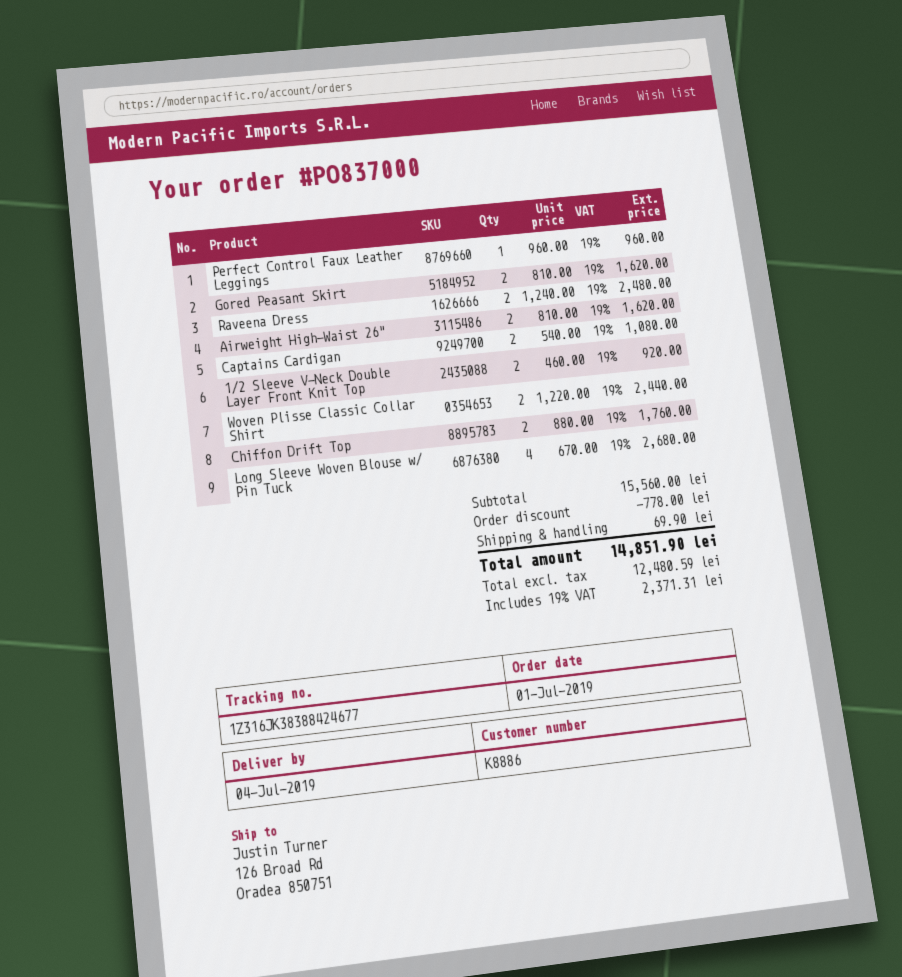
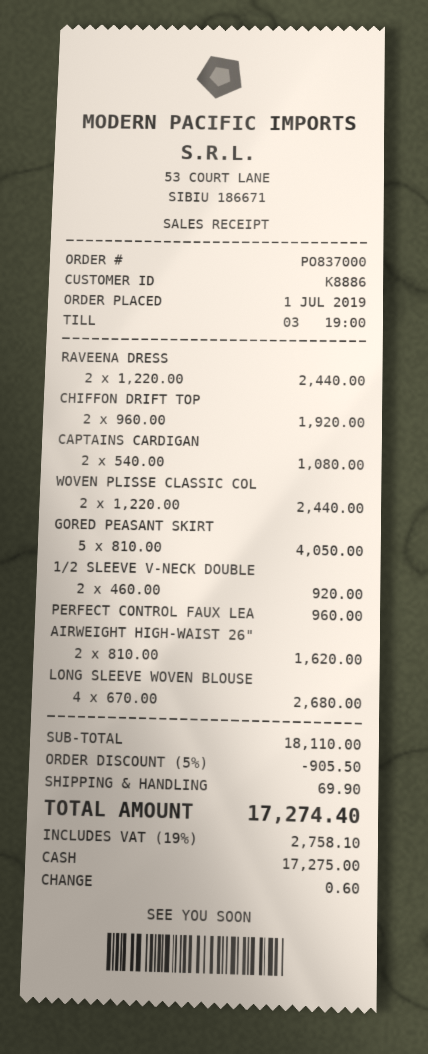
Gored Peasant Skirt: 2 x 810.00 = 1620.00 -> 5 x 810.00 = 4050.00
Raveena Dress: 2 x 1240.00 = 2480.00 -> 2 x 1220.00 = 2440.00
Chiffon Drift Top: 2 x 880.00 = 1760.00 -> 2 x 960.00 = 1920.00
subtotal: 15560.00 -> 18110.00
discount: 778.00 -> 905.50
tax: 19% = 2371.31 -> 19% = 2758.10
total: 14851.90 -> 17274.40

